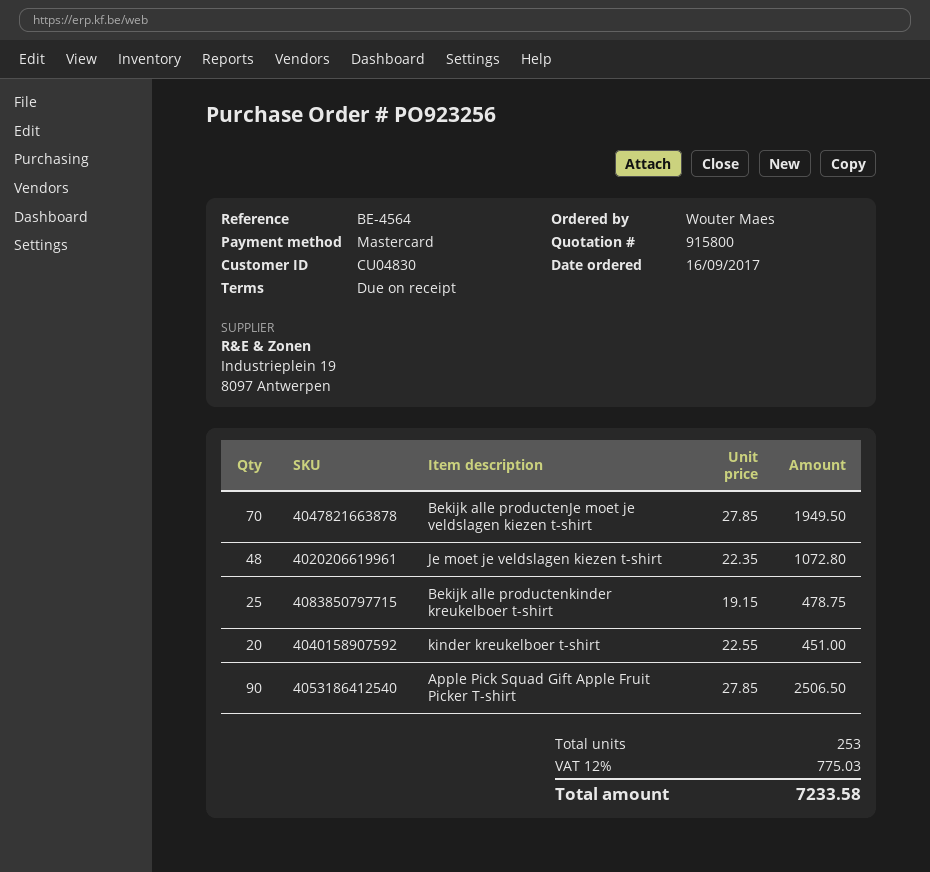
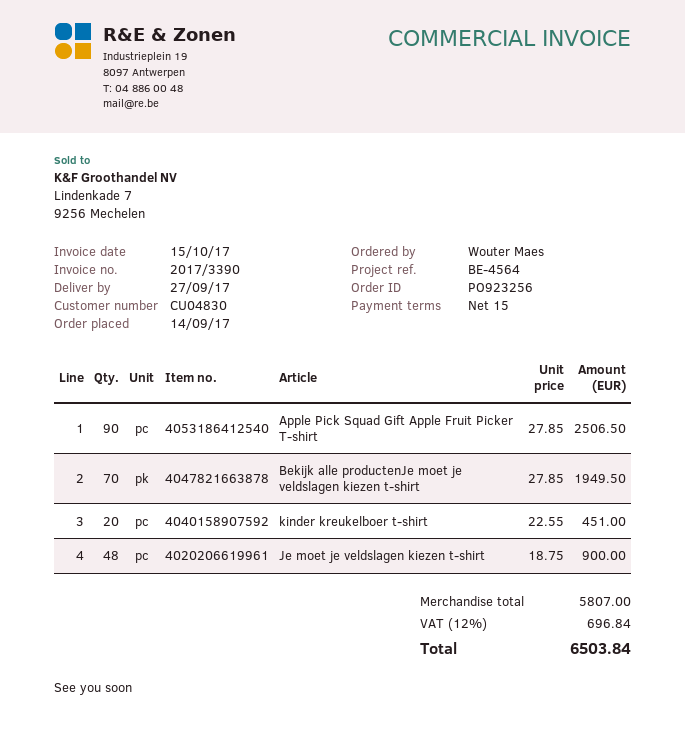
order date: 2017-09-16 -> 2017-09-14
payment terms: on receipt -> 15 days
Je moet je veldslagen kiezen t-shirt: 48 x 22.35 = 1072.80 -> 48 x 18.75 = 900.00
Bekijk alle productenkinder kreukelboer t-shirt: 25 x 19.15 = 478.75 -> none
tax: 12% = 775.03 -> 12% = 696.84
total: 7233.58 -> 6503.84

